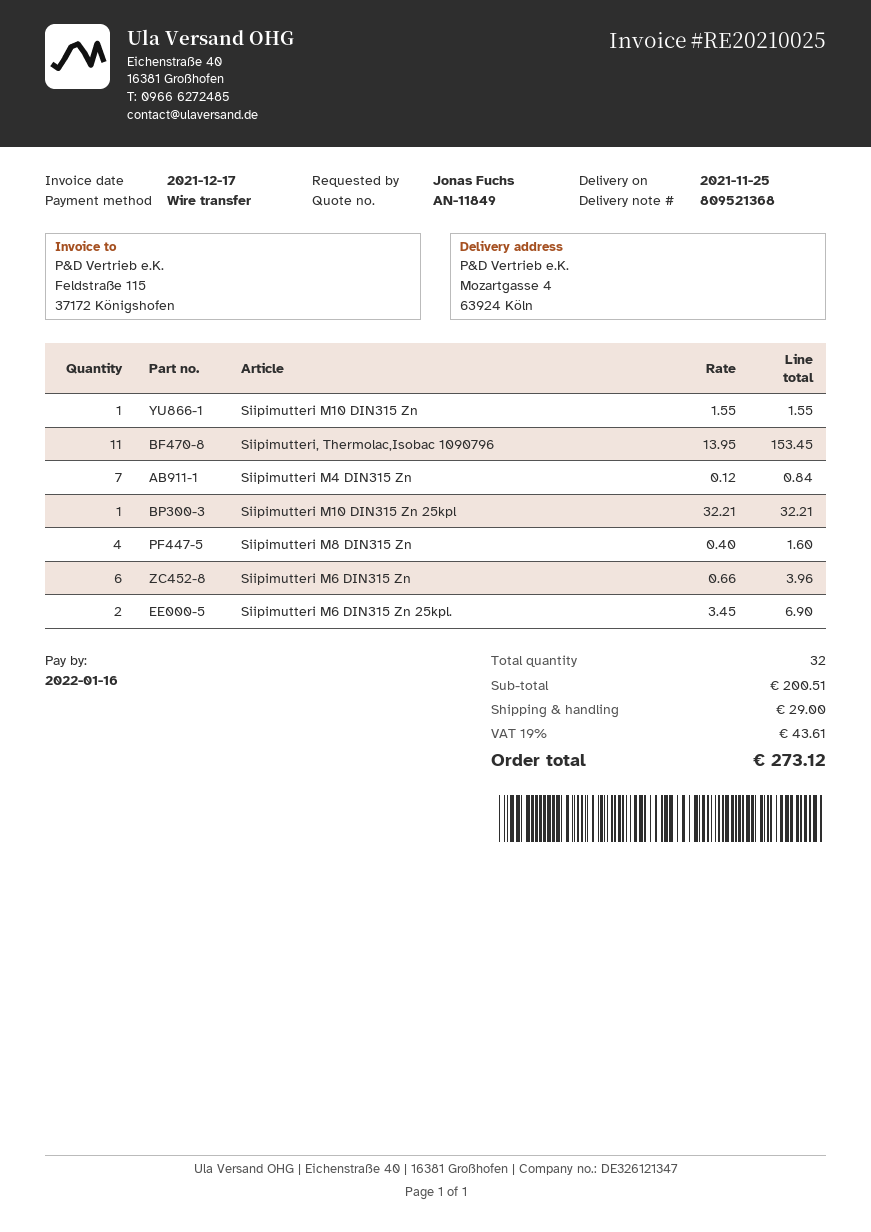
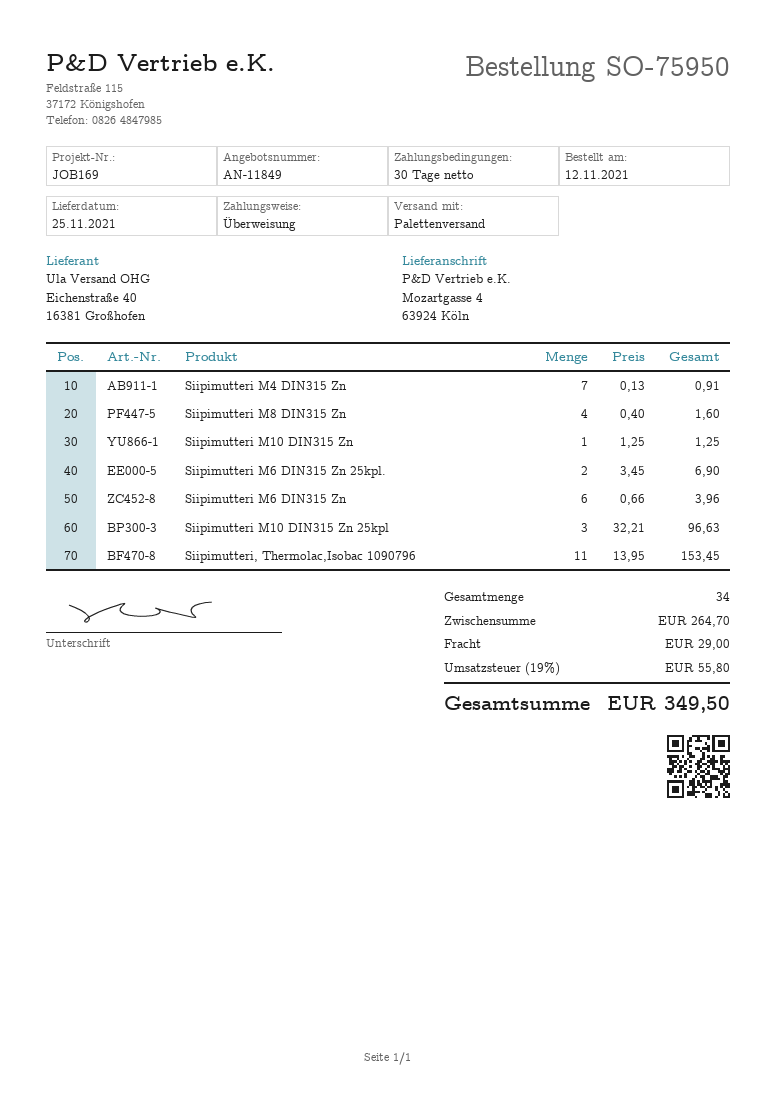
Siipimutteri M10 DIN315 Zn: 1 x 1.55 = 1.55 -> 1 x 1.25 = 1.25
Siipimutteri M4 DIN315 Zn: 7 x 0.12 = 0.84 -> 7 x 0.13 = 0.91
Siipimutteri M10 DIN315 Zn 25kpl: 1 x 32.21 = 32.21 -> 3 x 32.21 = 96.63
total quantity: 32 -> 34
subtotal: 200.51 -> 264.70
tax: 19% = 43.61 -> 19% = 55.80
total: 273.12 -> 349.50

